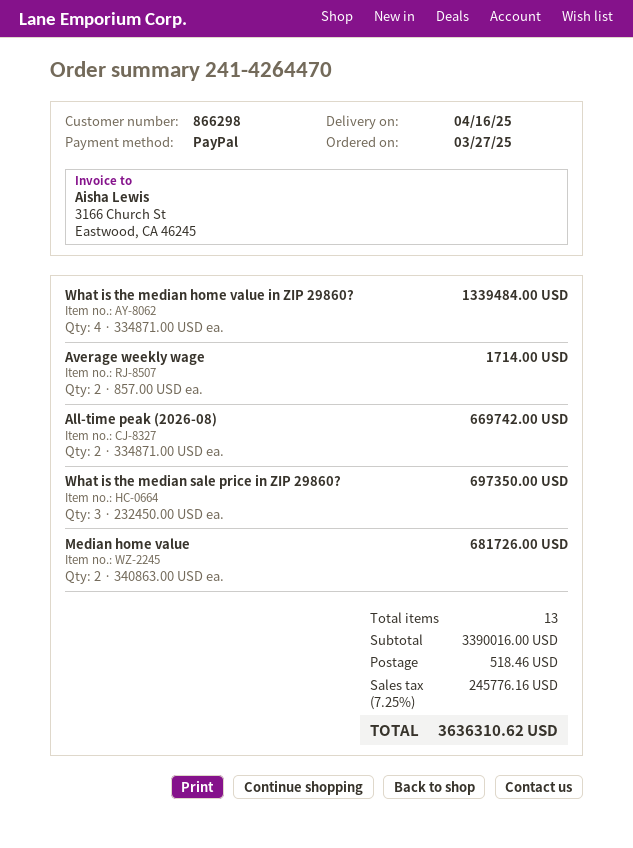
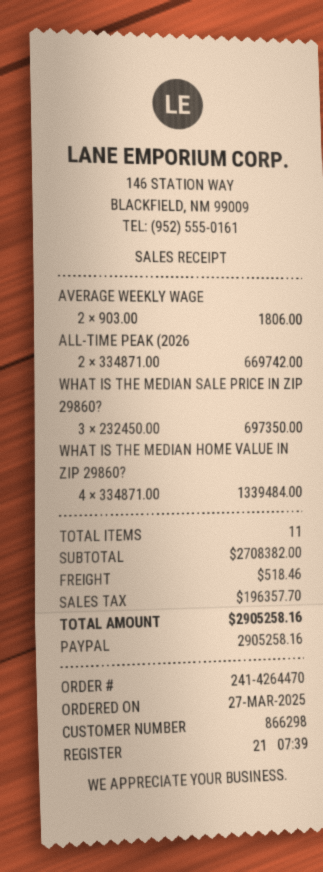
Average weekly wage: 2 x 857.00 = 1714.00 -> 2 x 903.00 = 1806.00
Median home value: 2 x 340863.00 = 681726.00 -> none
total quantity: 13 -> 11
subtotal: 3390016.00 -> 2708382.00
tax: 245776.16 -> 196357.70
total: 3636310.62 -> 2905258.16

